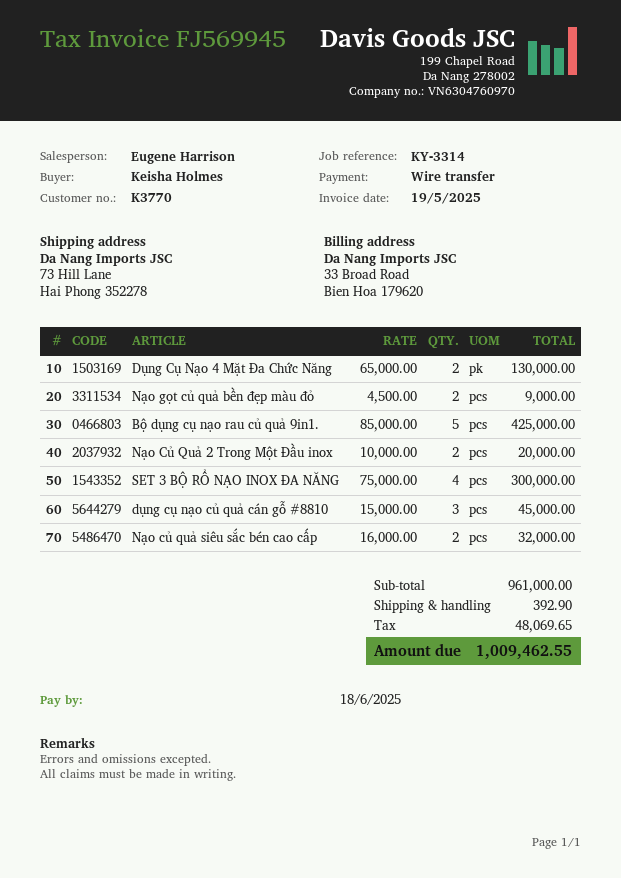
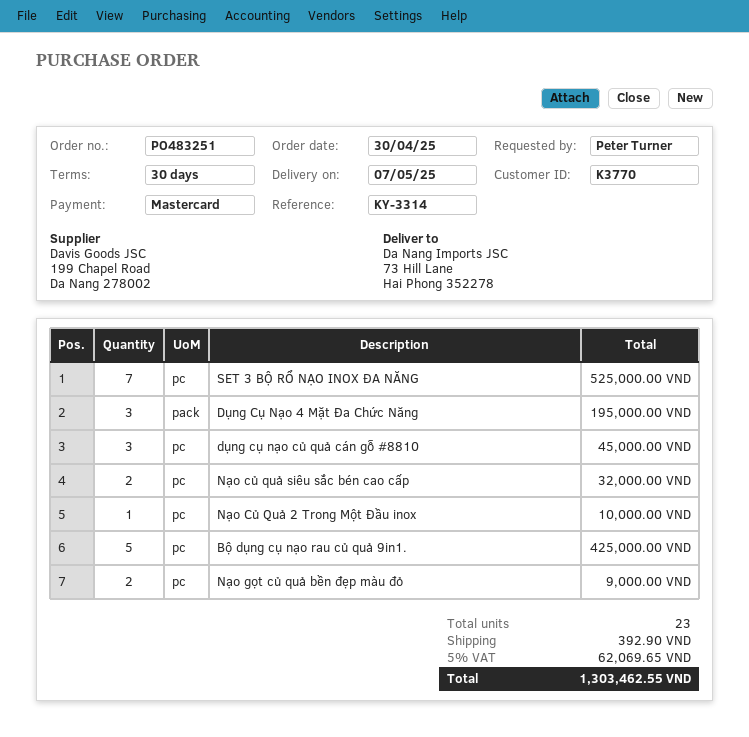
ordered by: Keisha Holmes -> Peter Turner
payment method: bank transfer -> Mastercard
Dụng Cụ Nạo 4 Mặt Đa Chức Năng: 2 for 130000.00 -> 3 for 195000.00
Nạo Củ Quả 2 Trong Một Đầu inox: 2 for 20000.00 -> 1 for 10000.00
SET 3 BỘ RỔ NẠO INOX ĐA NĂNG: 4 for 300000.00 -> 7 for 525000.00
tax: 48069.65 -> 62069.65
total: 1009462.55 -> 1303462.55

